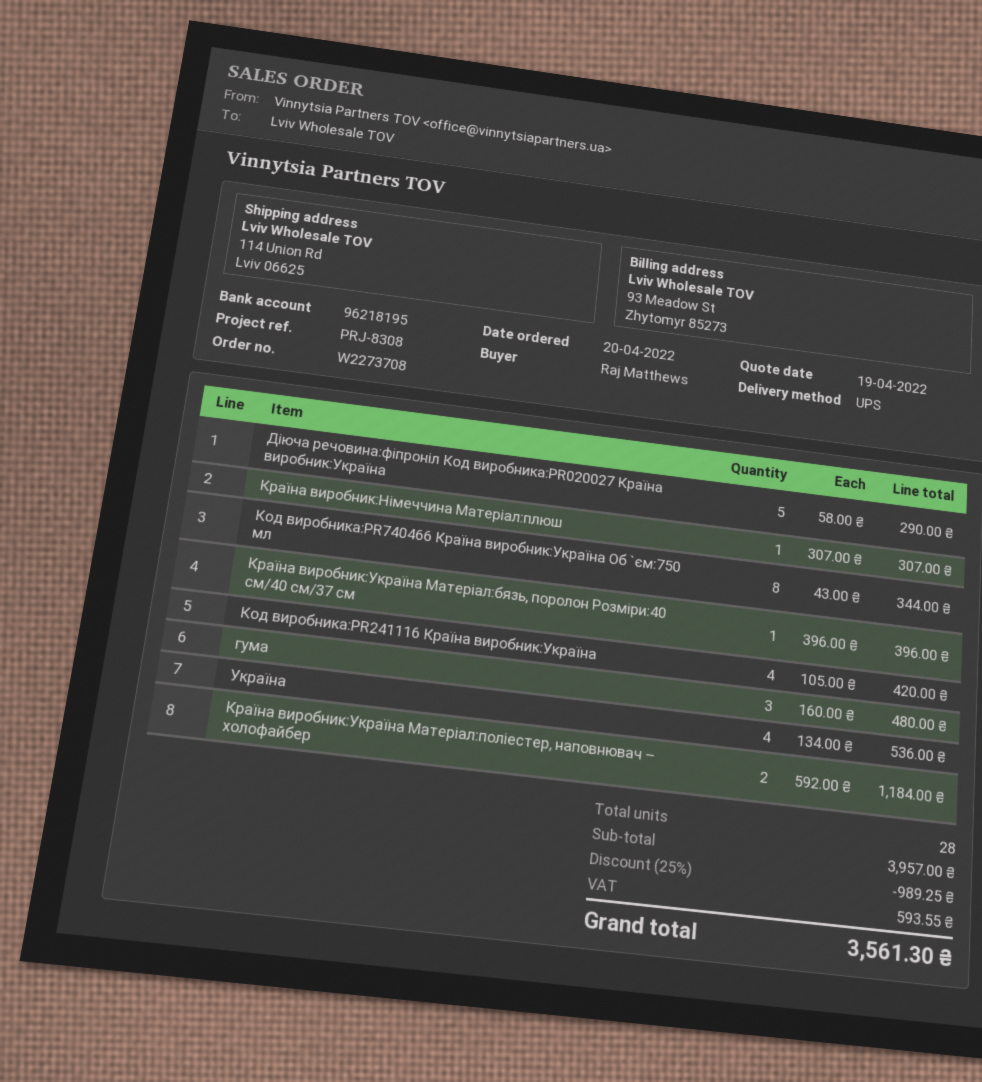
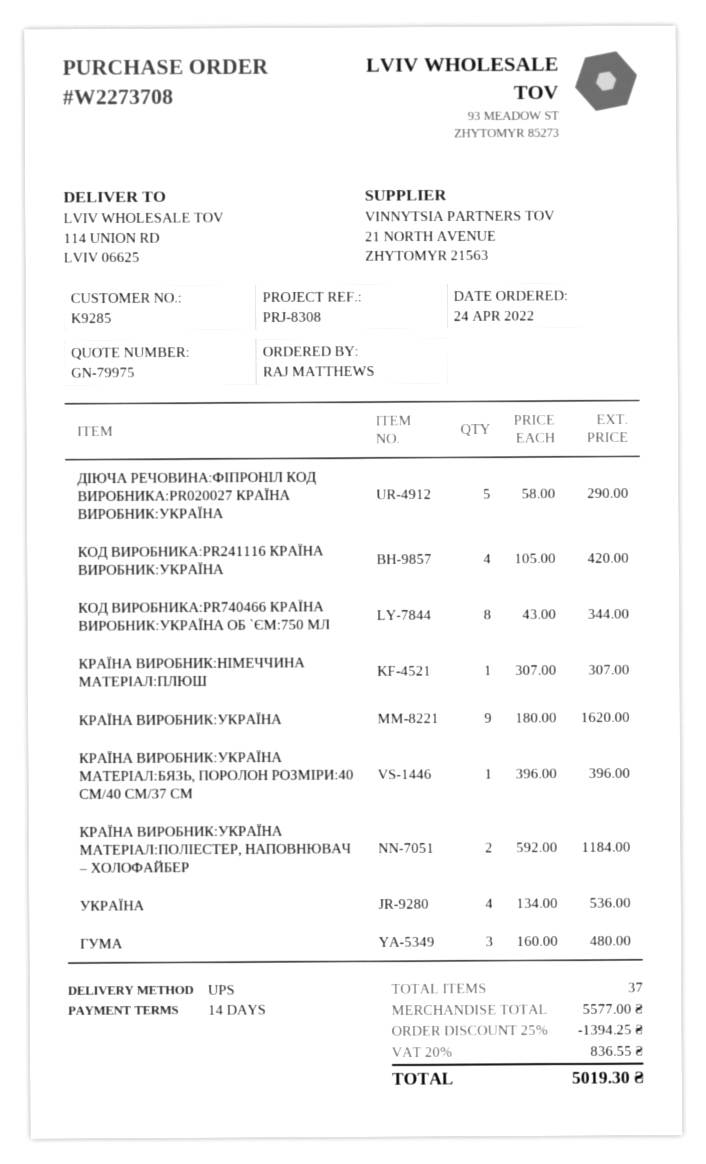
order date: 2022-04-20 -> 2022-04-24
КРАЇНА ВИРОБНИК:УКРАЇНА: none -> 9 x 180.00 = 1620.00
total quantity: 28 -> 37
subtotal: 3957.00 -> 5577.00
discount: 25% = 989.25 -> 25% = 1394.25
tax: 593.55 -> 836.55
total: 3561.30 -> 5019.30

